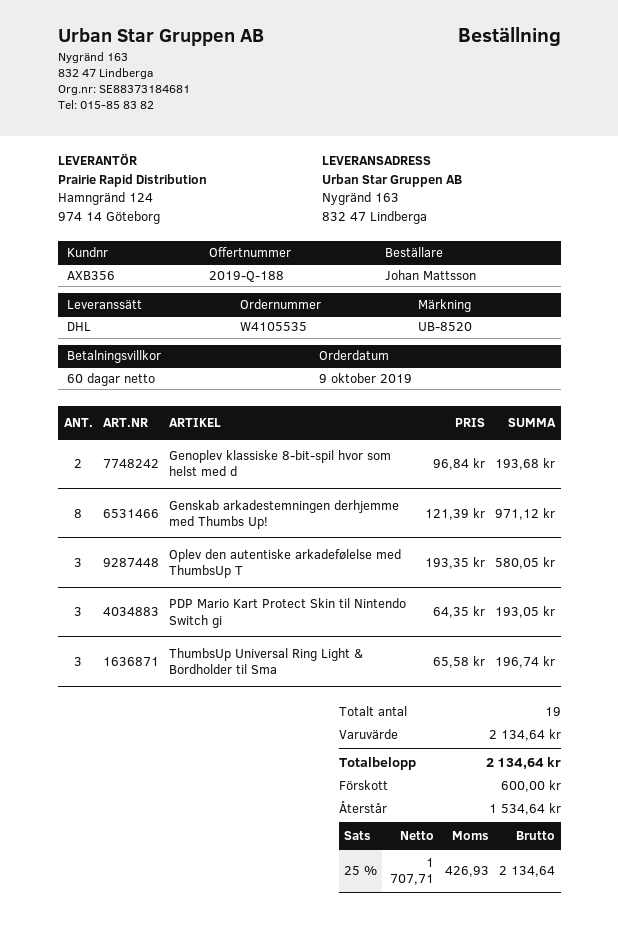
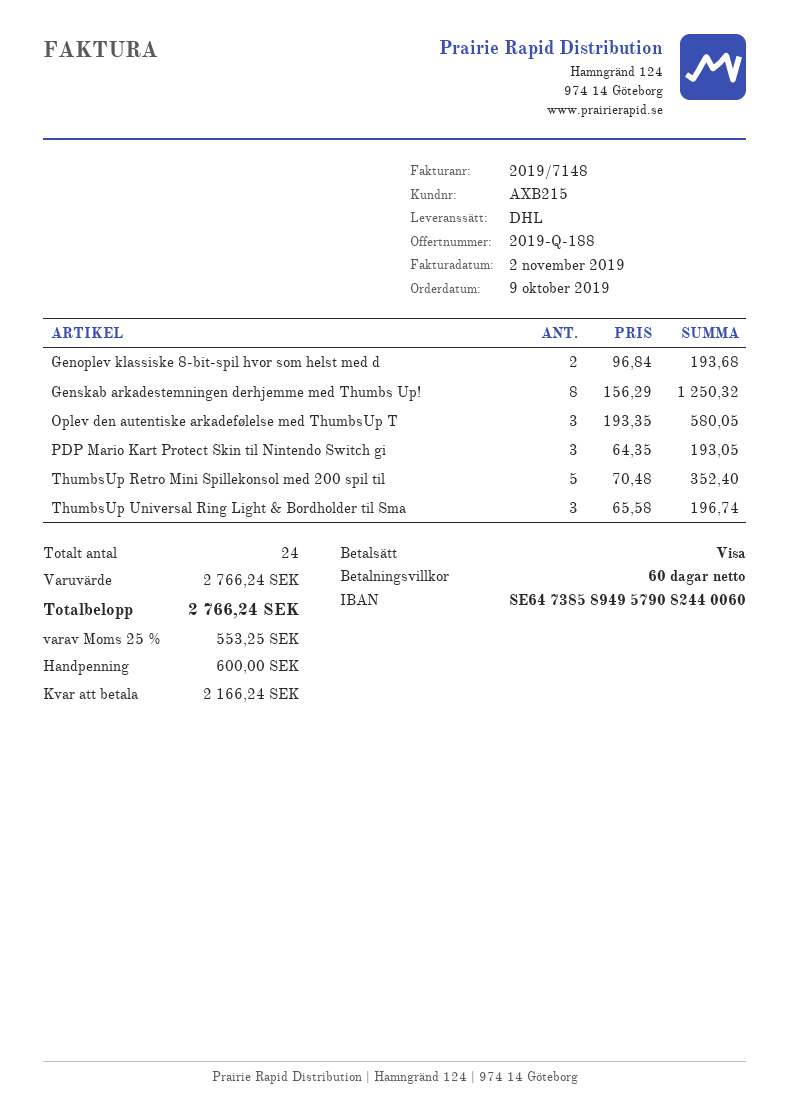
customer number: AXB356 -> AXB215
Genskab arkadestemningen derhjemme med Thumbs Up!: 8 x 121.39 = 971.12 -> 8 x 156.29 = 1250.32
ThumbsUp Retro Mini Spillekonsol med 200 spil til: none -> 5 x 70.48 = 352.40
total quantity: 19 -> 24
subtotal: 2134.64 -> 2766.24
tax: 25% = 426.93 -> 25% = 553.25
total: 2134.64 -> 2766.24
balance: 1534.64 -> 2166.24

